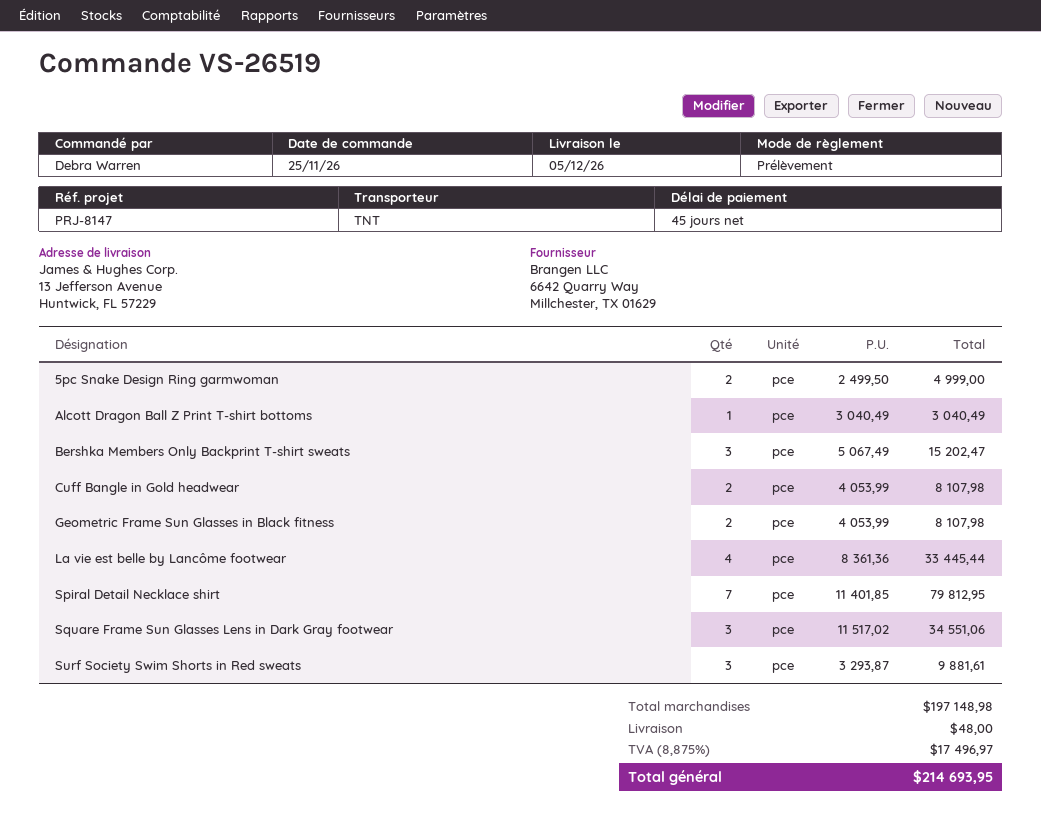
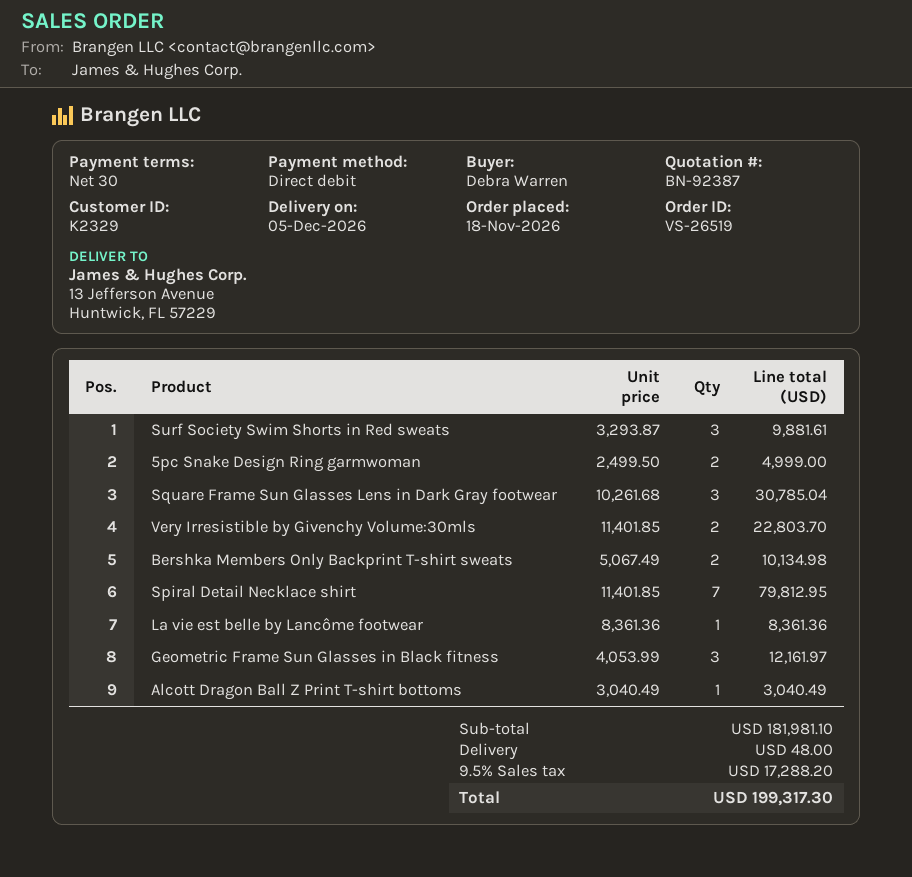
order date: 2026-11-25 -> 2026-11-18
payment terms: 45 days -> 30 days
Bershka Members Only Backprint T-shirt sweats: 3 x 5067.49 = 15202.47 -> 2 x 5067.49 = 10134.98
Cuff Bangle in Gold headwear: 2 x 4053.99 = 8107.98 -> none
Geometric Frame Sun Glasses in Black fitness: 2 x 4053.99 = 8107.98 -> 3 x 4053.99 = 12161.97
La vie est belle by Lancôme footwear: 4 x 8361.36 = 33445.44 -> 1 x 8361.36 = 8361.36
Square Frame Sun Glasses Lens in Dark Gray footwear: 3 x 11517.02 = 34551.06 -> 3 x 10261.68 = 30785.04
Very Irresistible by Givenchy Volume:30mls: none -> 2 x 11401.85 = 22803.70
subtotal: 197148.98 -> 181981.10
tax: 8.875% = 17496.97 -> 9.5% = 17288.20
total: 214693.95 -> 199317.30

